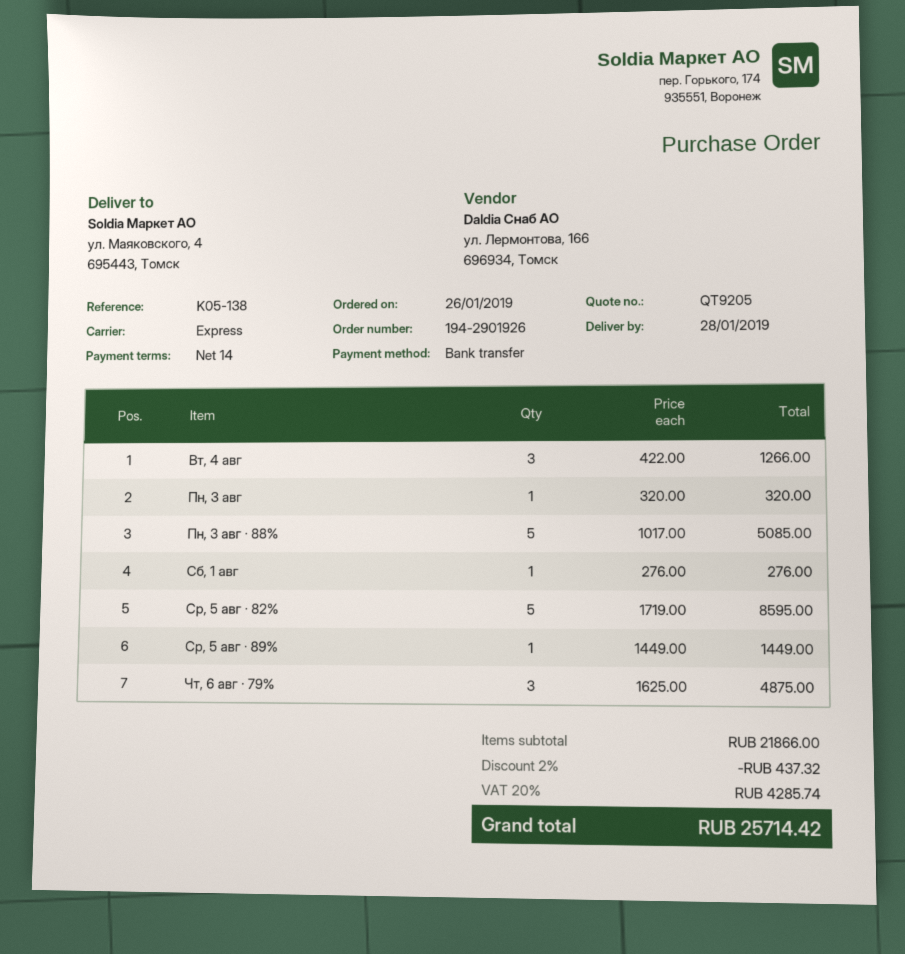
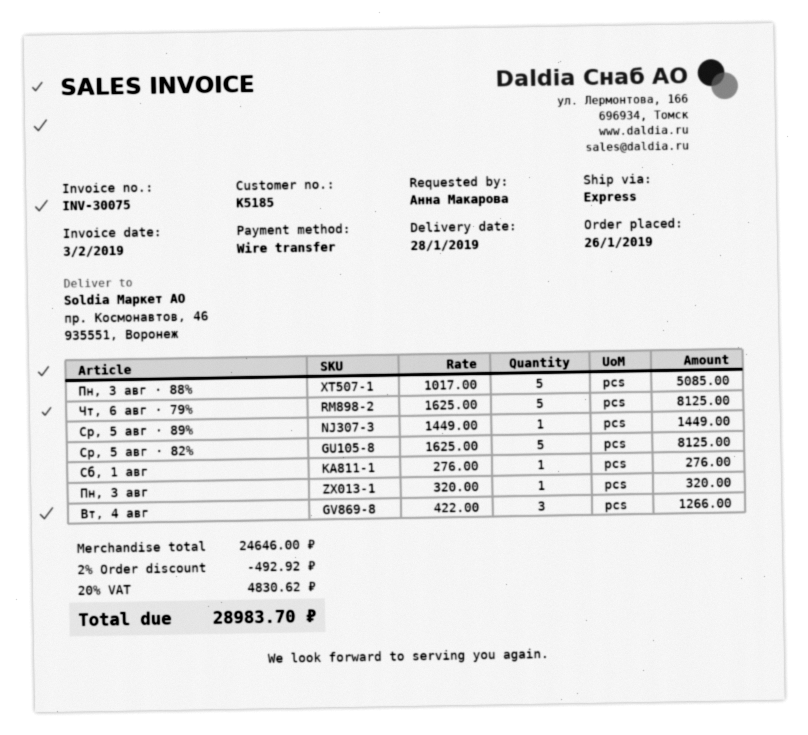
ship to: ул. Маяковского, 4, 695443, Томск -> пр. Космонавтов, 46, 935551, Воронеж
Ср, 5 авг · 82%: 5 x 1719.00 = 8595.00 -> 5 x 1625.00 = 8125.00
Чт, 6 авг · 79%: 3 x 1625.00 = 4875.00 -> 5 x 1625.00 = 8125.00
subtotal: 21866.00 -> 24646.00
discount: 2% = 437.32 -> 2% = 492.92
tax: 20% = 4285.74 -> 20% = 4830.62
total: 25714.42 -> 28983.70

